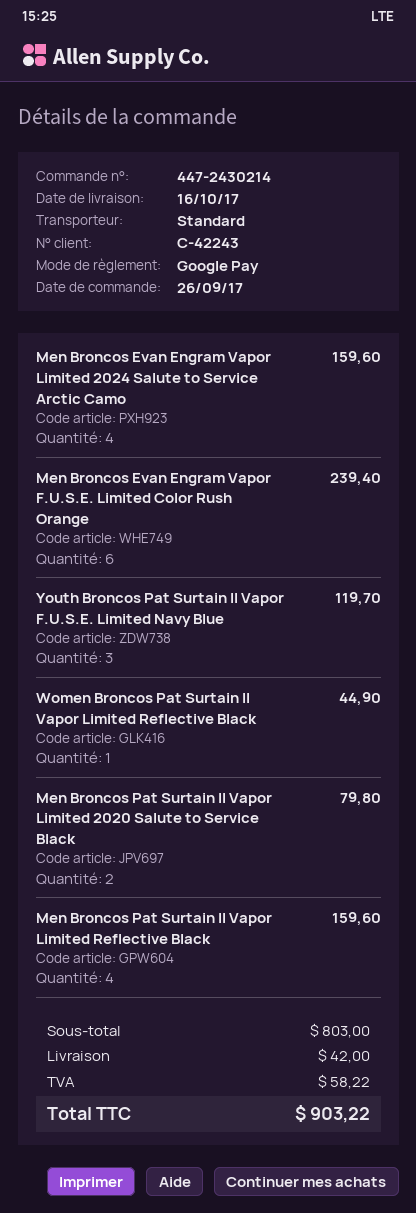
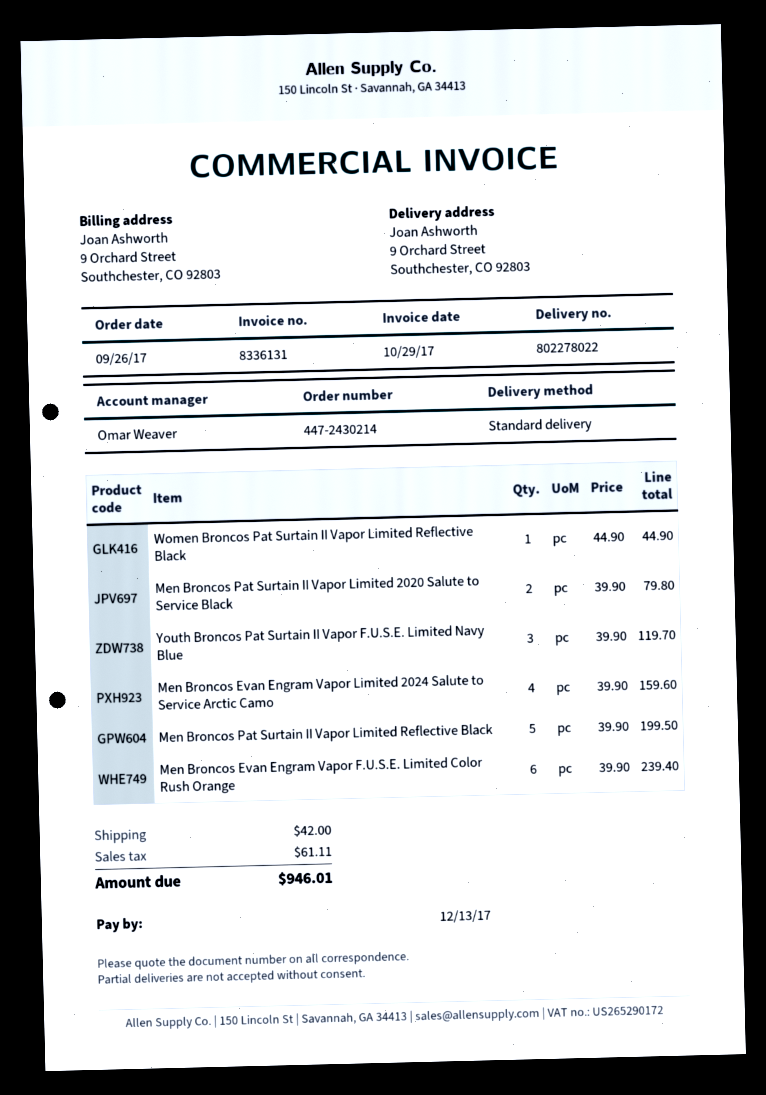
Men Broncos Pat Surtain II Vapor Limited Reflective Black: 4 for 159.60 -> 5 for 199.50
tax: 58.22 -> 61.11
total: 903.22 -> 946.01

